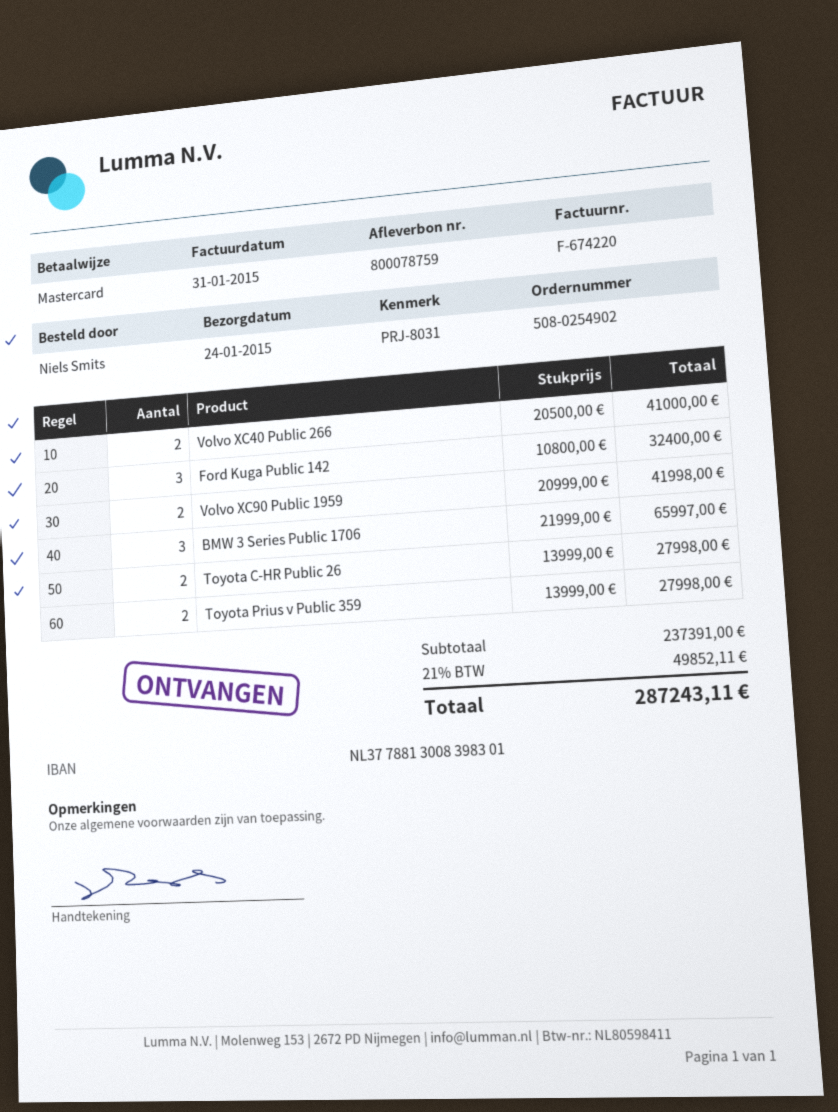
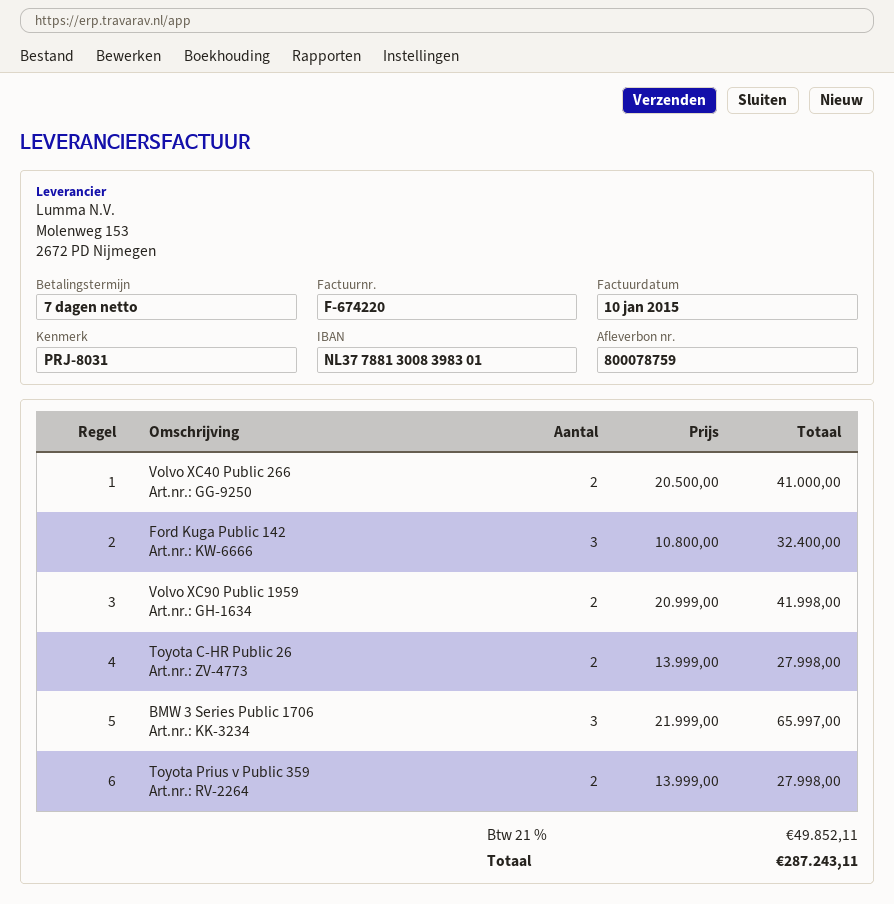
invoice date: 2015-01-31 -> 2015-01-10

